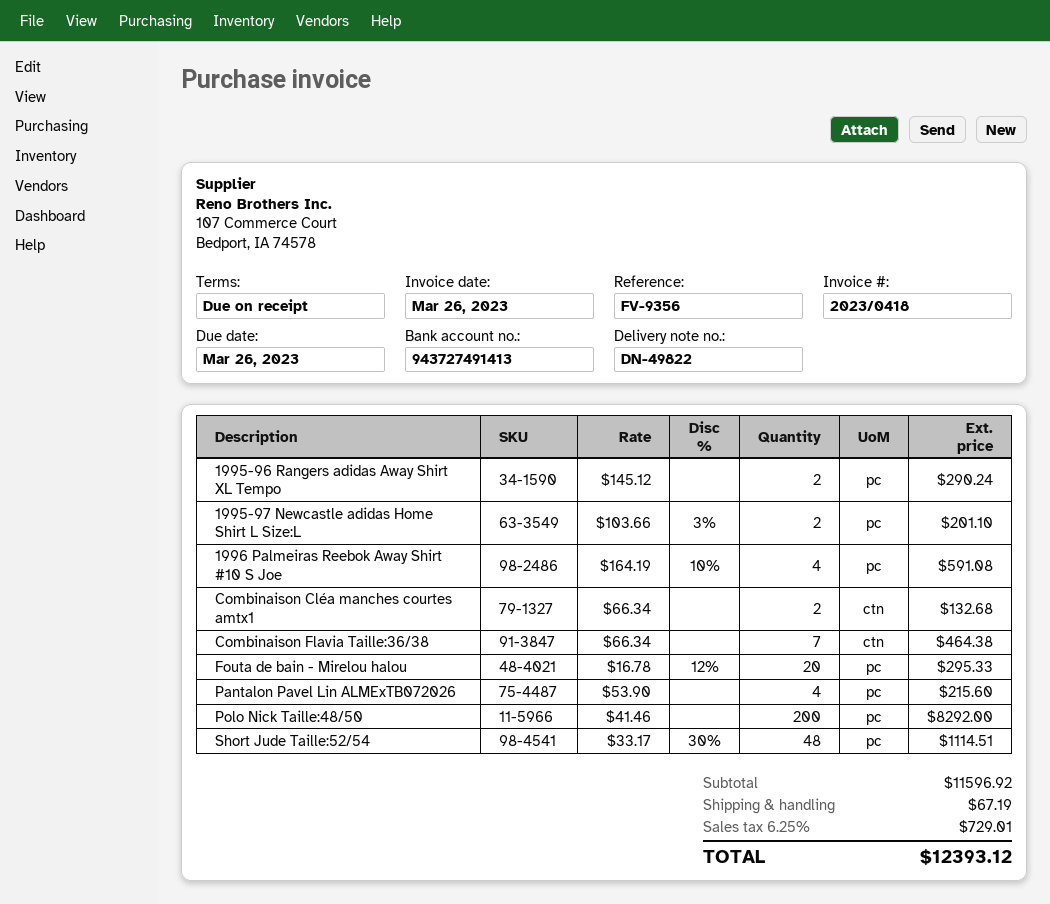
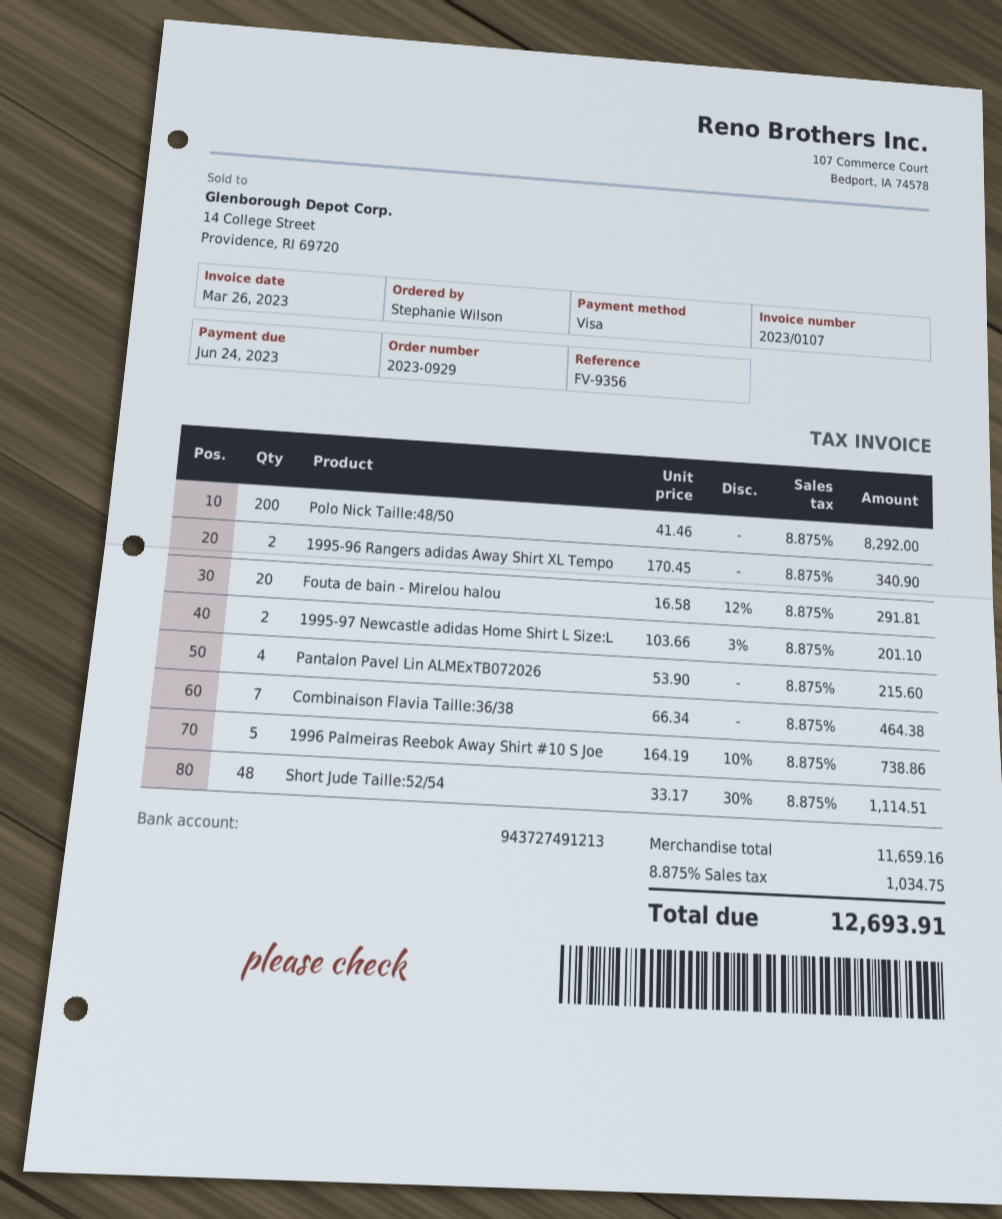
invoice number: 2023/0418 -> 2023/0107
due date: 2023-03-26 -> 2023-06-24
bank account: 943727491413 -> 943727491213
1995-96 Rangers adidas Away Shirt XL Tempo: 2 x 145.12 = 290.24 -> 2 x 170.45 = 340.90
1996 Palmeiras Reebok Away Shirt #10 S Joe: 4 x 164.19 - 10% = 591.08 -> 5 x 164.19 - 10% = 738.86
Combinaison Cléa manches courtes amtx1: 2 x 66.34 = 132.68 -> none
Fouta de bain - Mirelou halou: 20 x 16.78 - 12% = 295.33 -> 20 x 16.58 - 12% = 291.81
subtotal: 11596.92 -> 11659.16
shipping: 67.19 -> none
tax: 6.25% = 729.01 -> 8.875% = 1034.75
total: 12393.12 -> 12693.91

